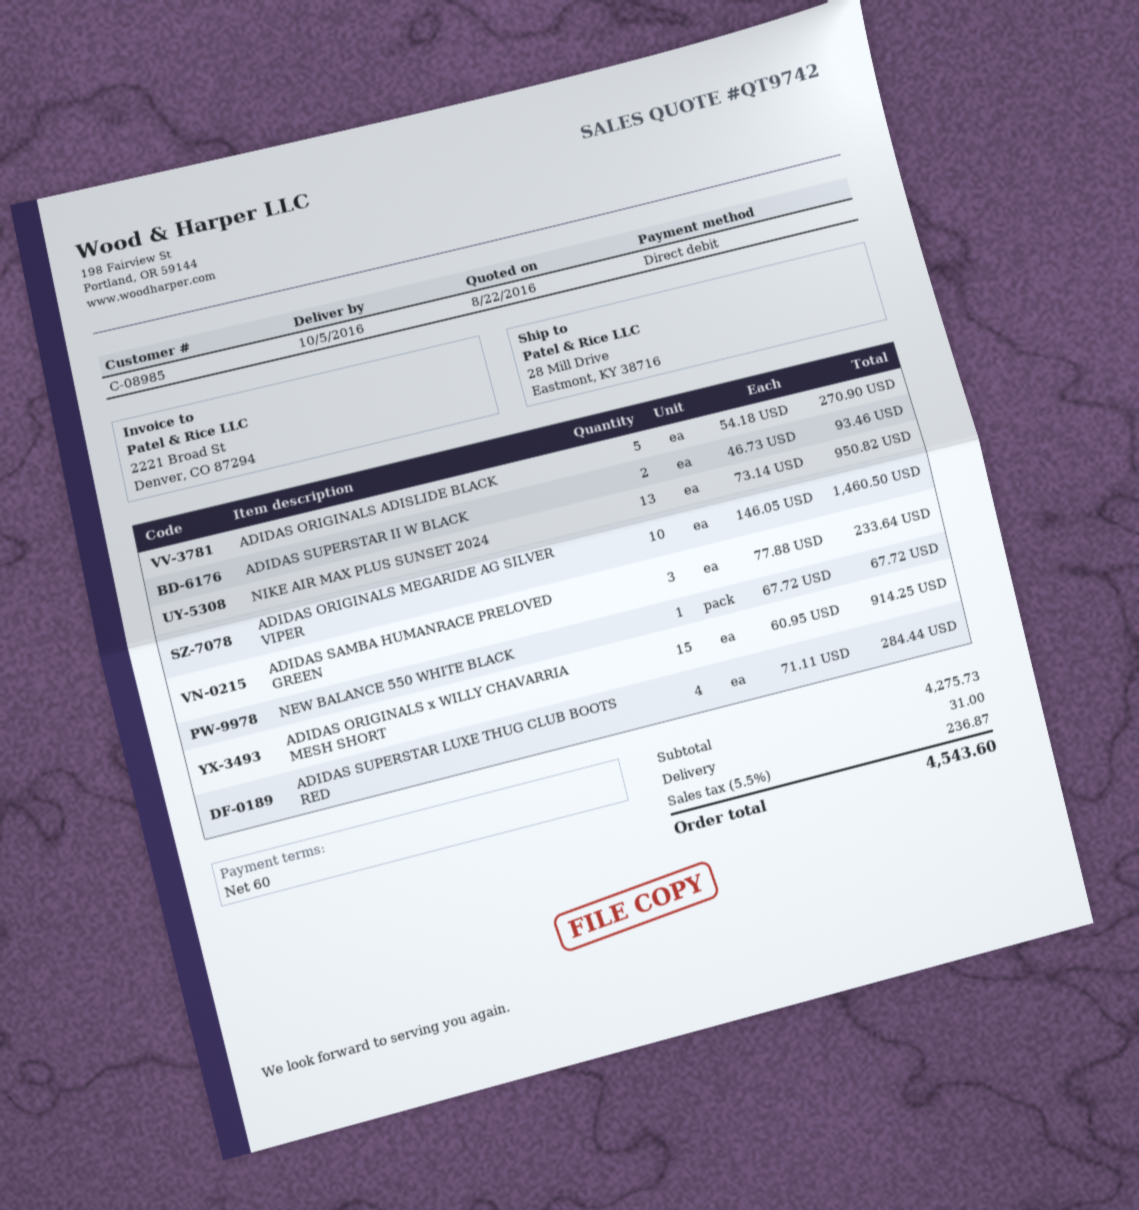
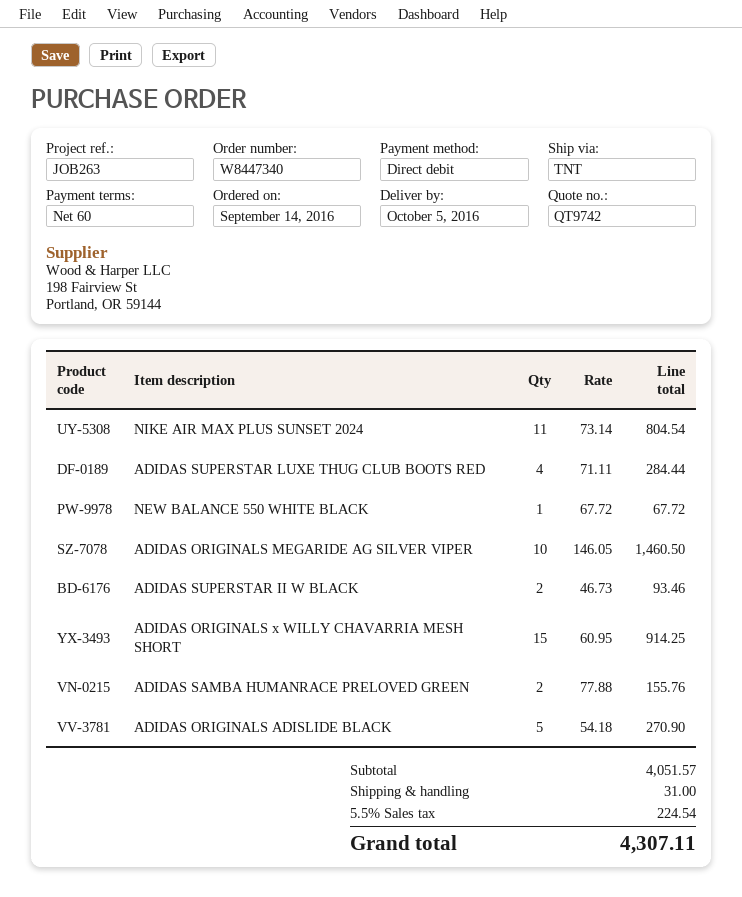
NIKE AIR MAX PLUS SUNSET 2024: 13 x 73.14 = 950.82 -> 11 x 73.14 = 804.54
ADIDAS SAMBA HUMANRACE PRELOVED GREEN: 3 x 77.88 = 233.64 -> 2 x 77.88 = 155.76
subtotal: 4275.73 -> 4051.57
tax: 5.5% = 236.87 -> 5.5% = 224.54
total: 4543.60 -> 4307.11

